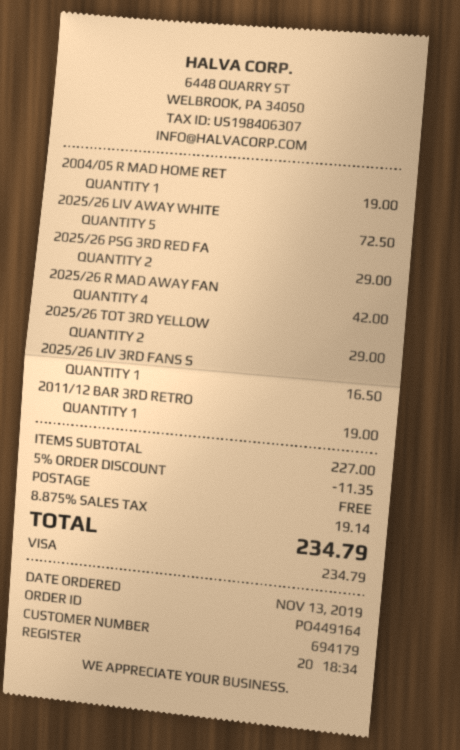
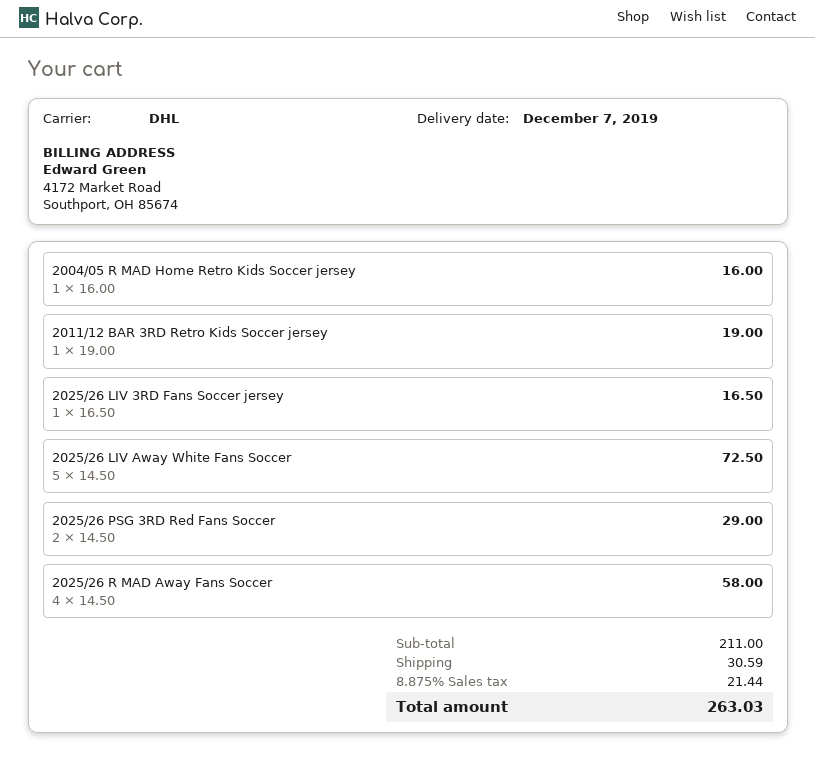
2004/05 R MAD HOME RET: 1 for 19.00 -> 1 for 16.00
2025/26 R MAD AWAY FAN: 4 for 42.00 -> 4 for 58.00
2025/26 TOT 3RD YELLOW: 2 for 29.00 -> none
subtotal: 227.00 -> 211.00
discount: 5% = 11.35 -> none
shipping: 0.00 -> 30.59
tax: 8.875% = 19.14 -> 8.875% = 21.44
total: 234.79 -> 263.03

